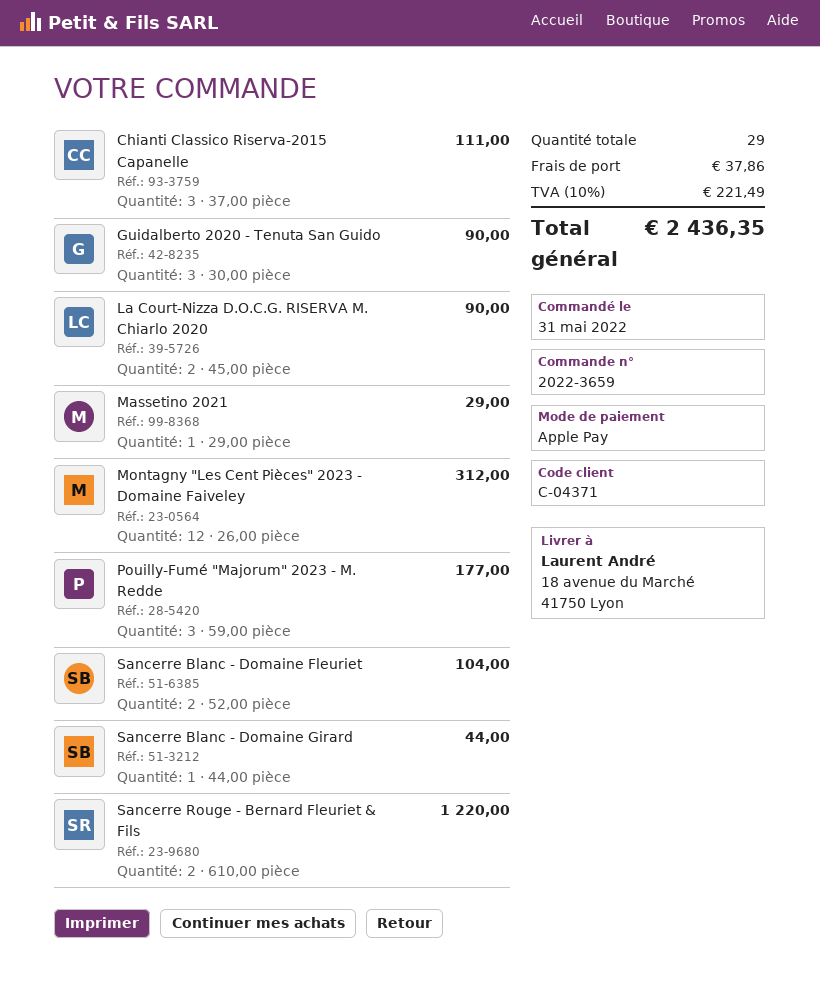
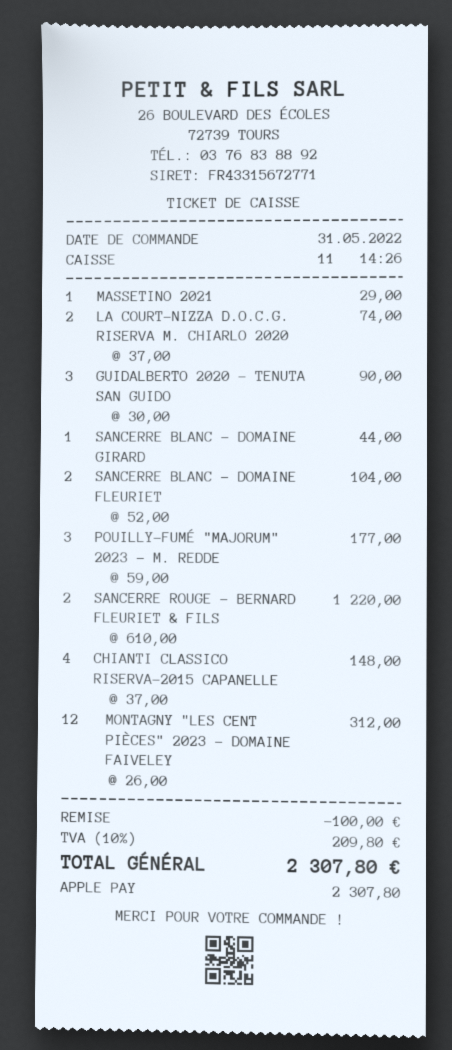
Chianti Classico Riserva-2015 Capanelle: 3 x 37.00 = 111.00 -> 4 x 37.00 = 148.00
La Court-Nizza D.O.C.G. RISERVA M. Chiarlo 2020: 2 x 45.00 = 90.00 -> 2 x 37.00 = 74.00
discount: none -> 100.00
shipping: 37.86 -> none
tax: 10% = 221.49 -> 10% = 209.80
total: 2436.35 -> 2307.80

